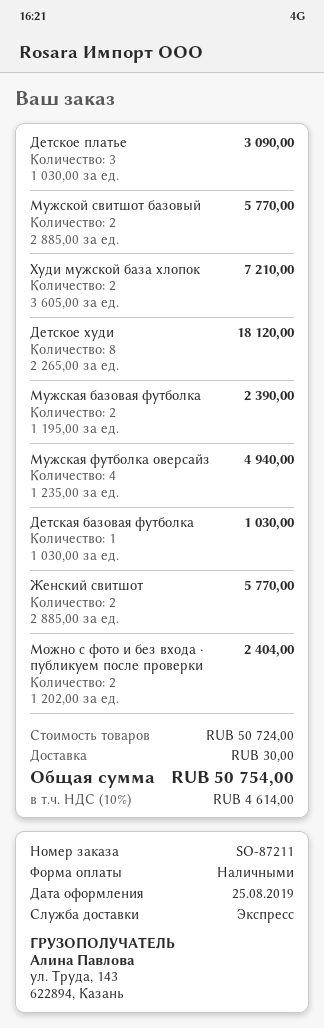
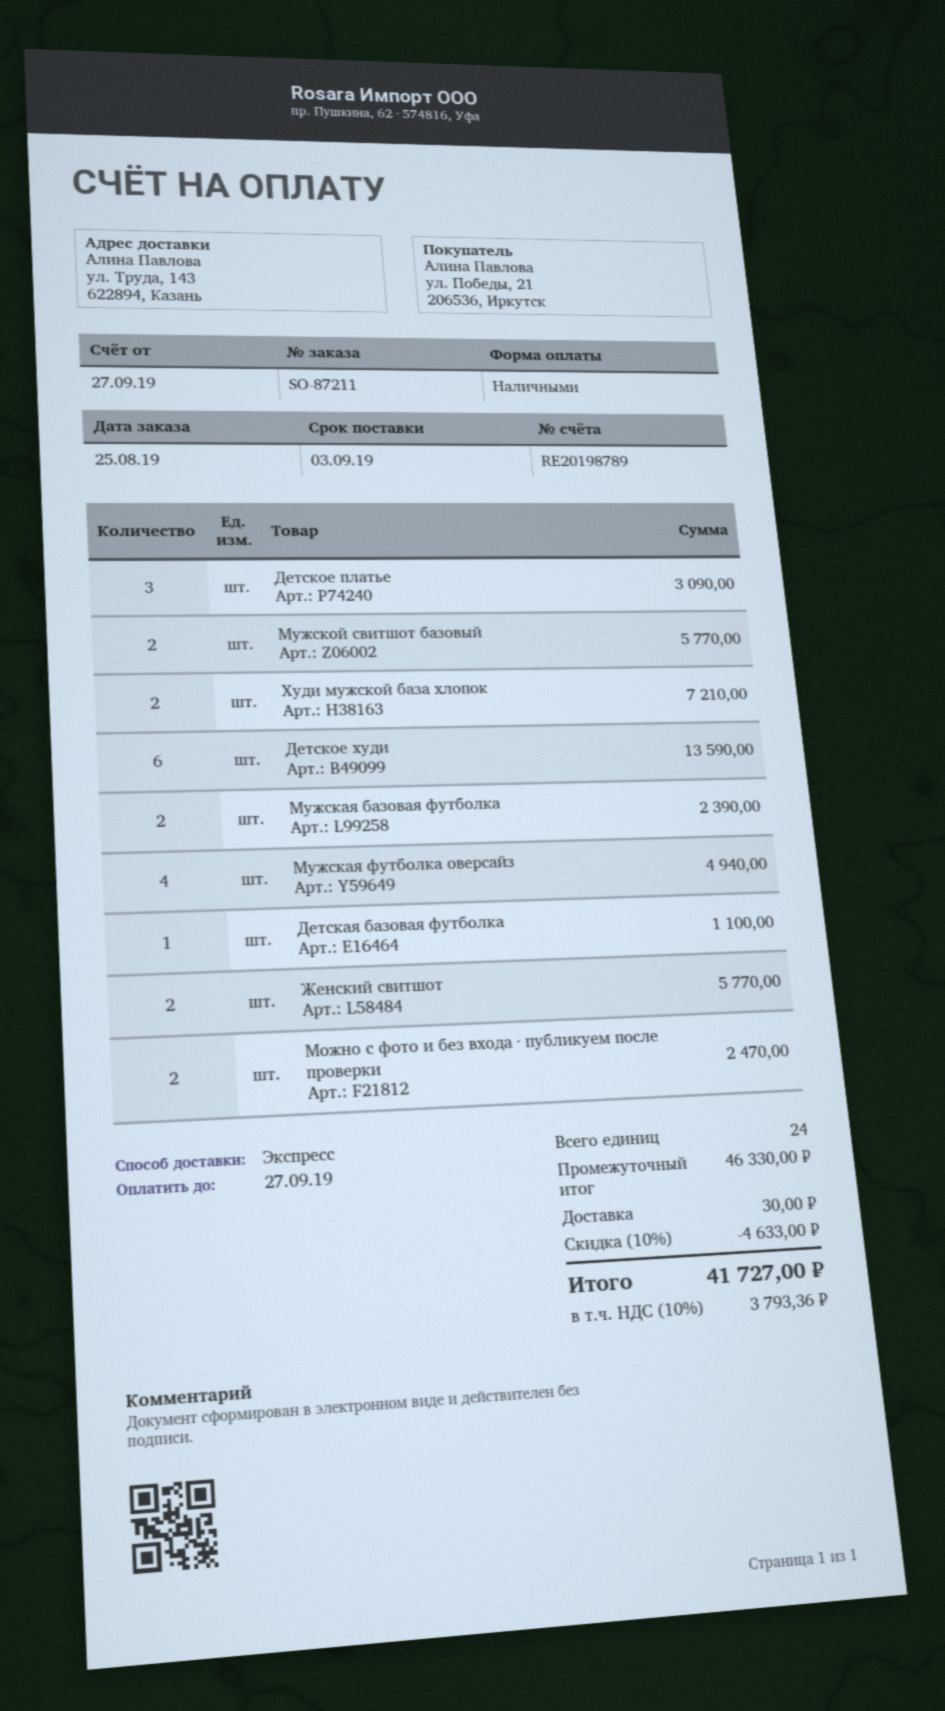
Детское худи: 8 for 18120.00 -> 6 for 13590.00
Детская базовая футболка: 1 for 1030.00 -> 1 for 1100.00
Можно с фото и без входа · публикуем после проверки: 2 for 2404.00 -> 2 for 2470.00
subtotal: 50724.00 -> 46330.00
discount: none -> 10% = 4633.00
tax: 10% = 4614.00 -> 10% = 3793.36
total: 50754.00 -> 41727.00

